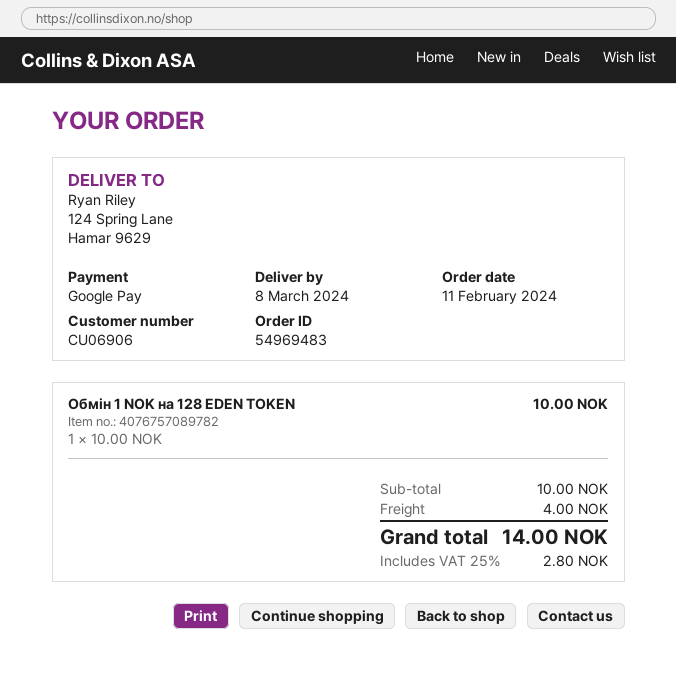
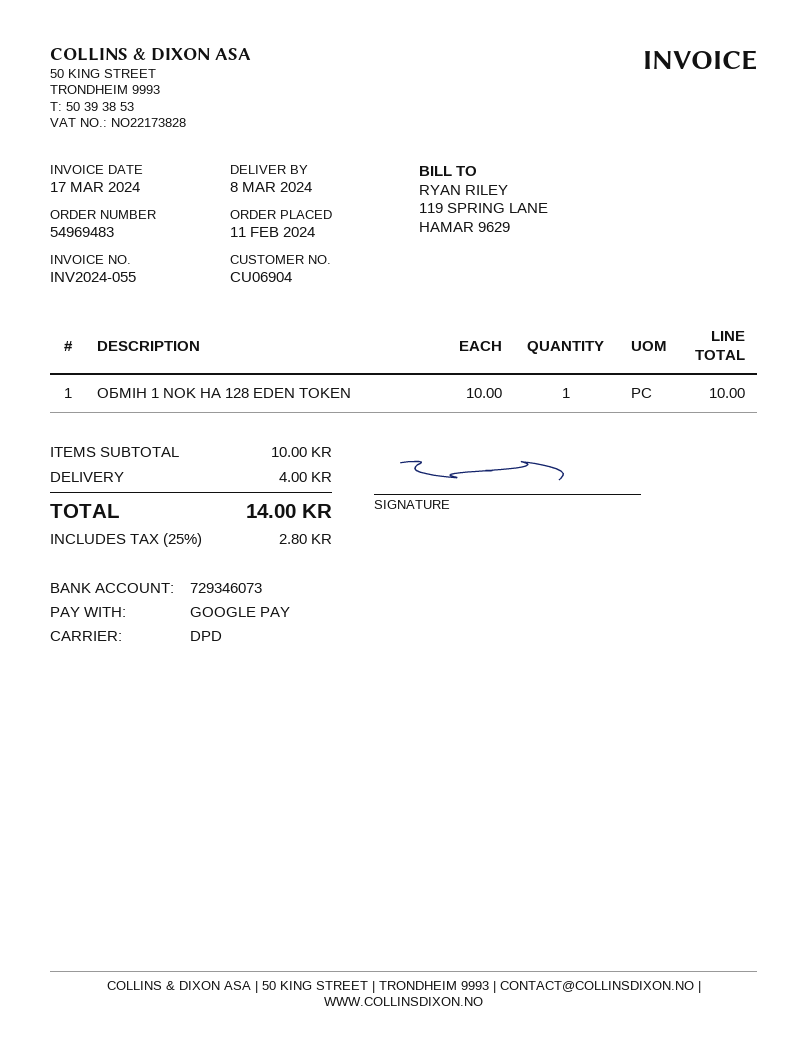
customer number: CU06906 -> CU06904

